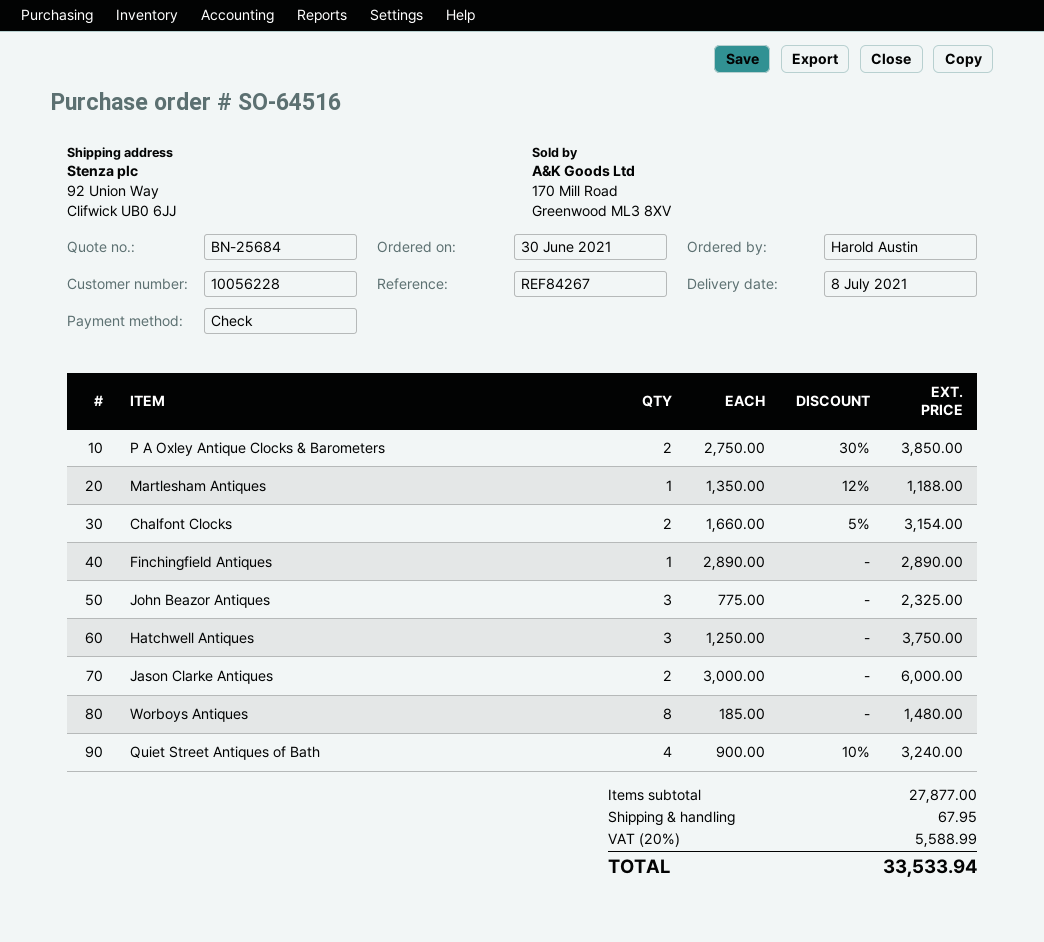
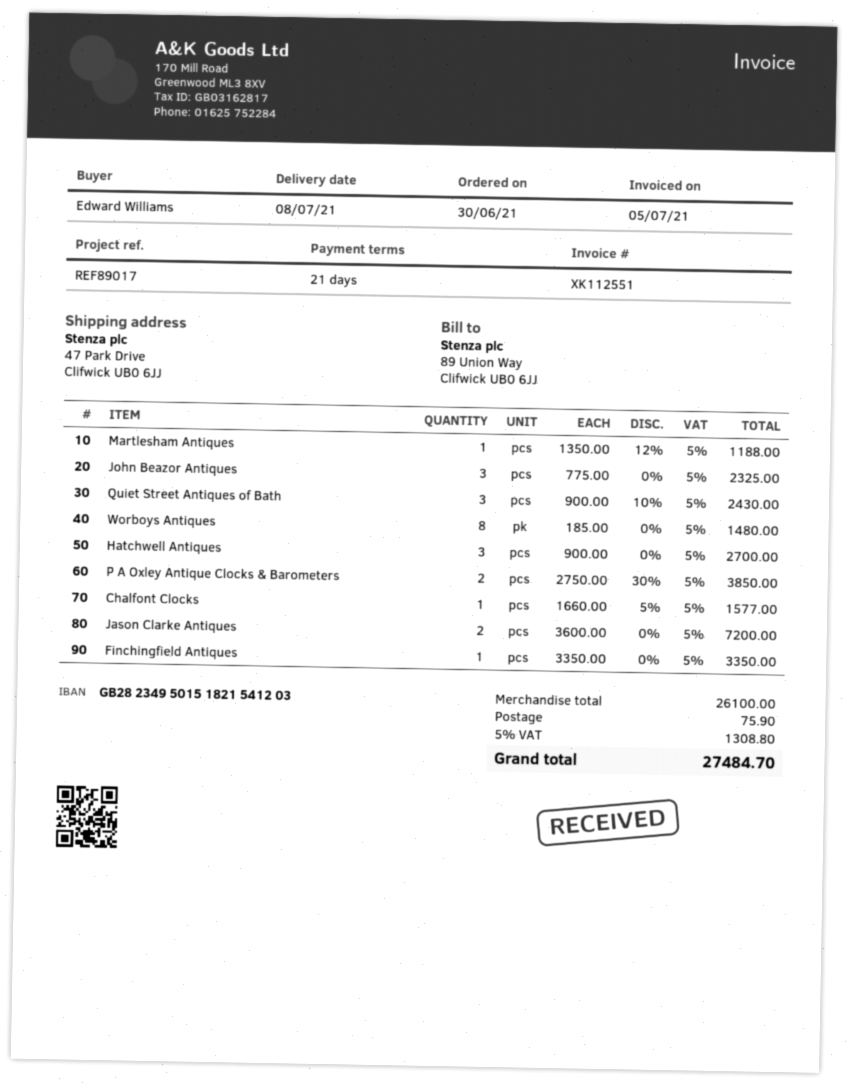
reference: REF84267 -> REF89017
ordered by: Harold Austin -> Edward Williams
ship to: 92 Union Way, Clifwick UB0 6JJ -> 47 Park Drive, Clifwick UB0 6JJ
Chalfont Clocks: 2 x 1660.00 - 5% = 3154.00 -> 1 x 1660.00 - 5% = 1577.00
Finchingfield Antiques: 1 x 2890.00 = 2890.00 -> 1 x 3350.00 = 3350.00
Hatchwell Antiques: 3 x 1250.00 = 3750.00 -> 3 x 900.00 = 2700.00
Jason Clarke Antiques: 2 x 3000.00 = 6000.00 -> 2 x 3600.00 = 7200.00
Quiet Street Antiques of Bath: 4 x 900.00 - 10% = 3240.00 -> 3 x 900.00 - 10% = 2430.00
subtotal: 27877.00 -> 26100.00
shipping: 67.95 -> 75.90
tax: 20% = 5588.99 -> 5% = 1308.80
total: 33533.94 -> 27484.70

